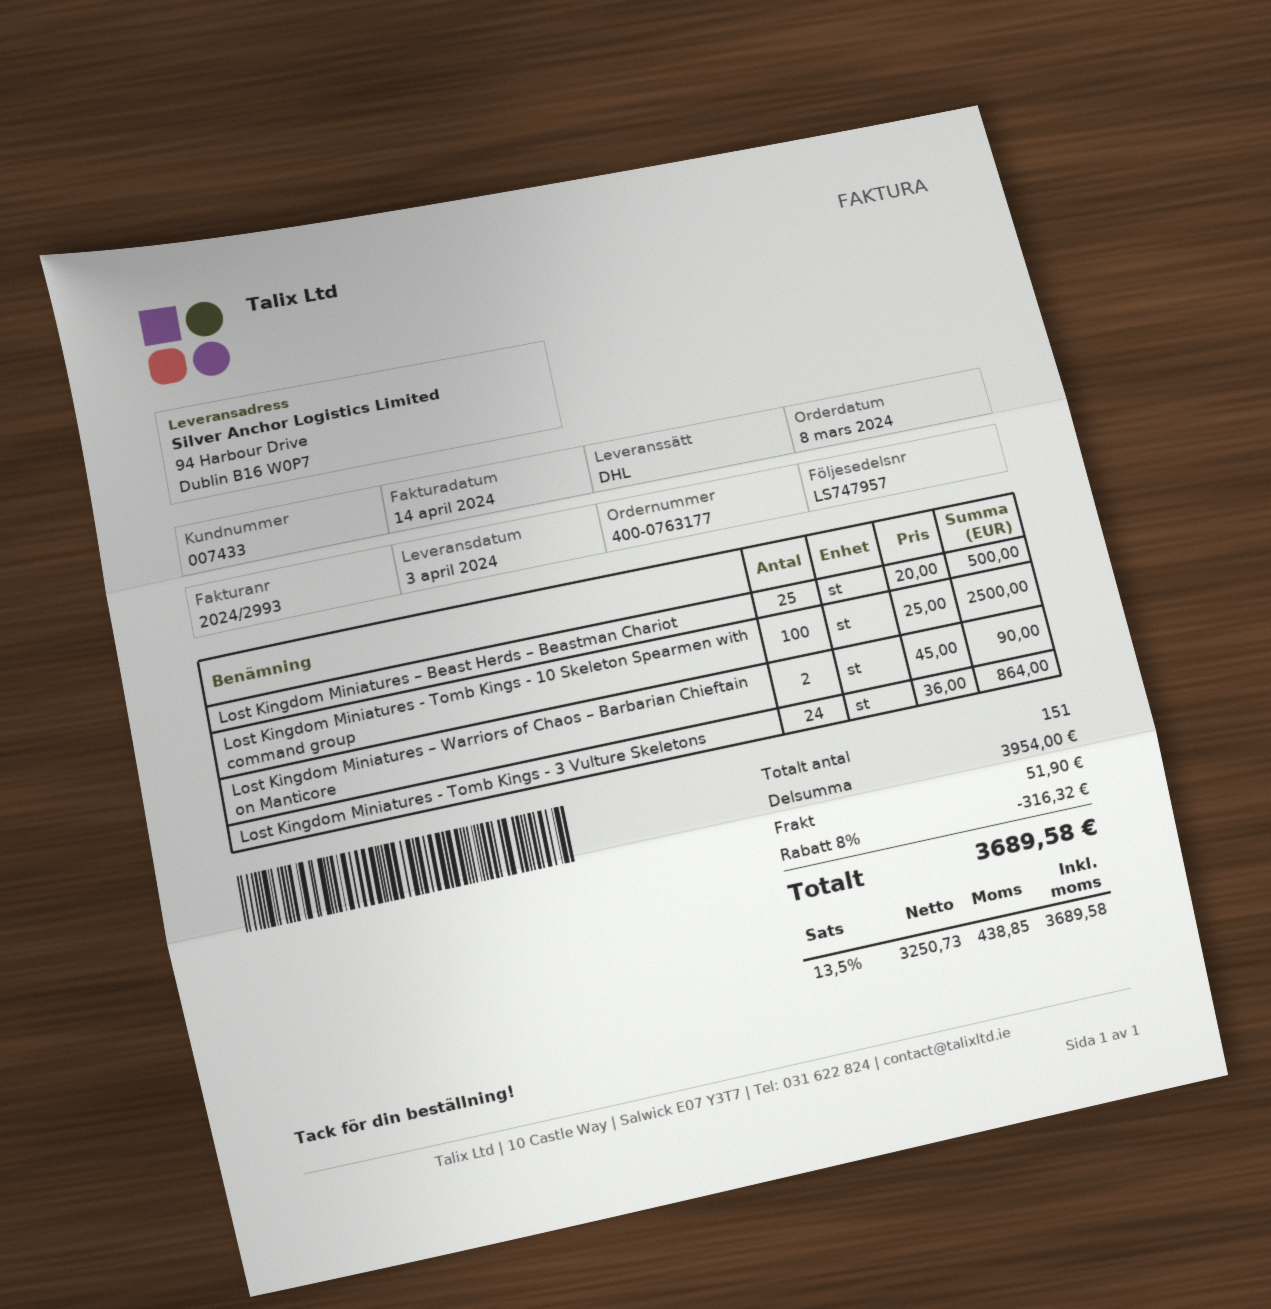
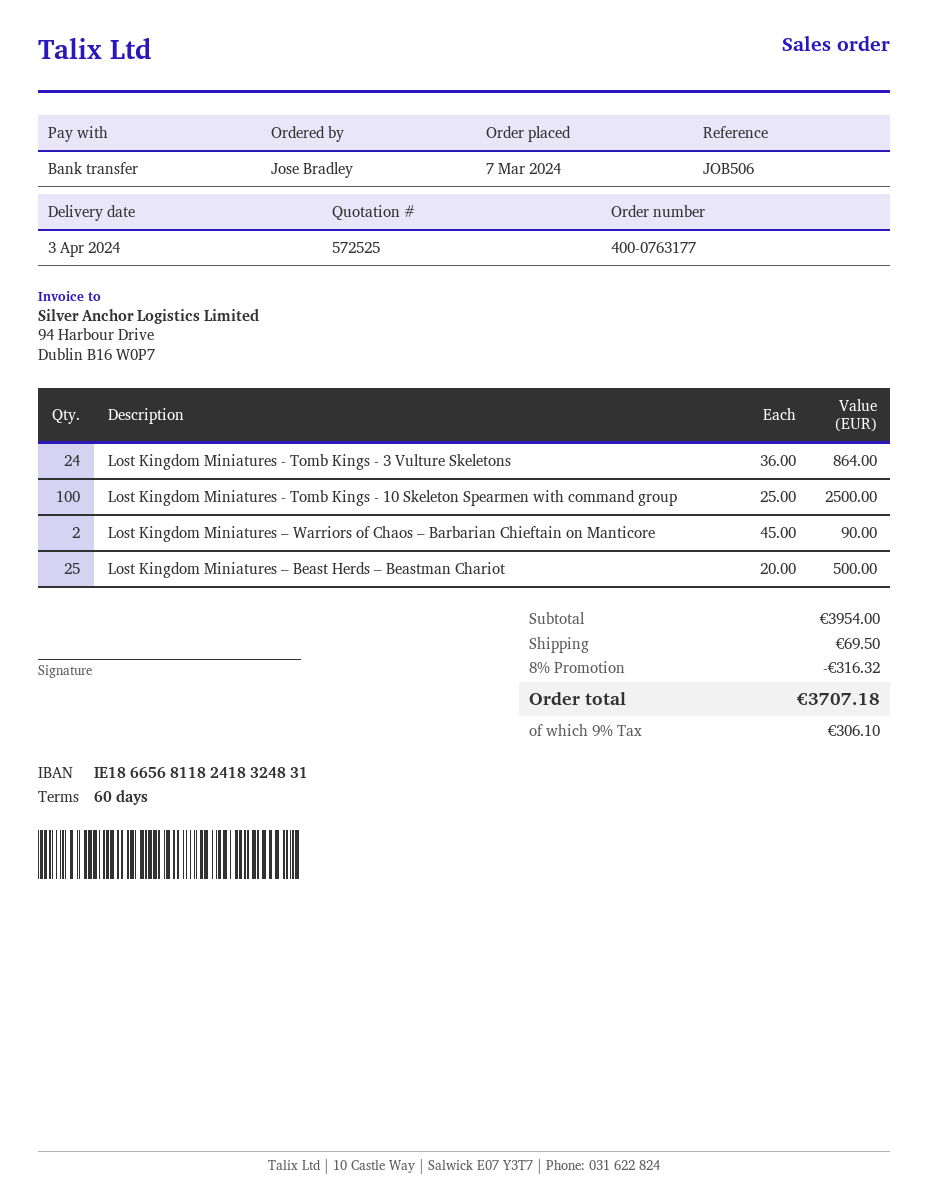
order date: 2024-03-08 -> 2024-03-07
shipping: 51.90 -> 69.50
tax: 13.5% = 438.85 -> 9% = 306.10
total: 3689.58 -> 3707.18

